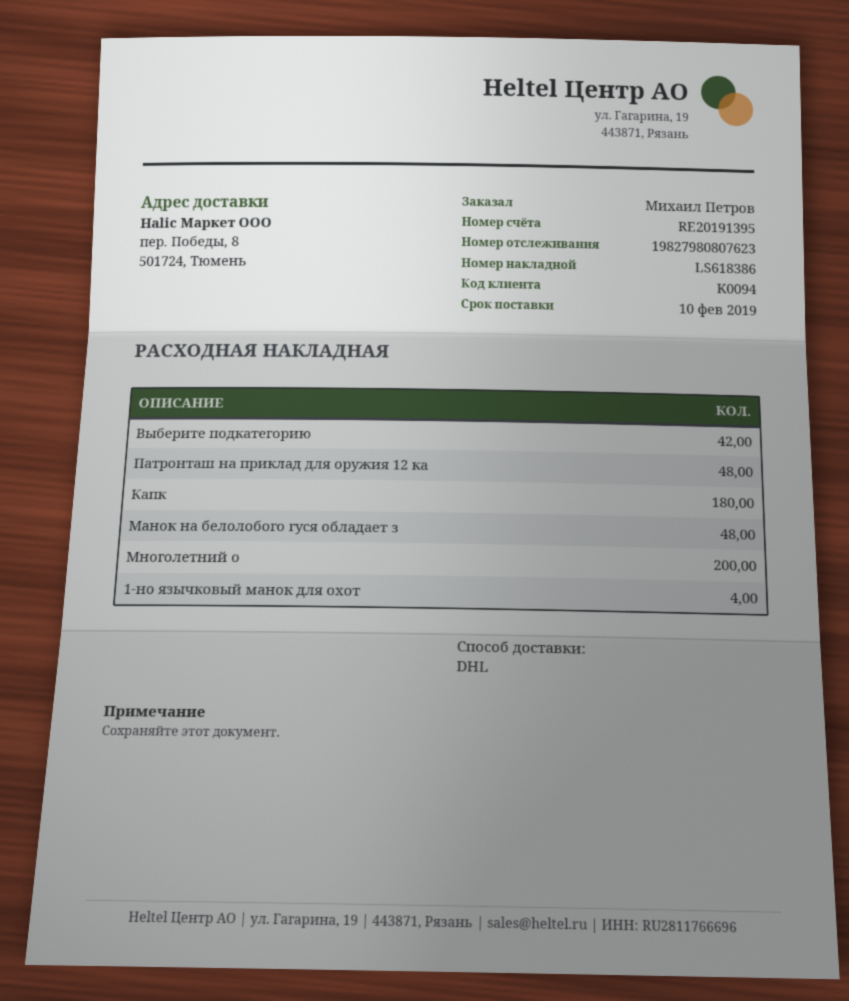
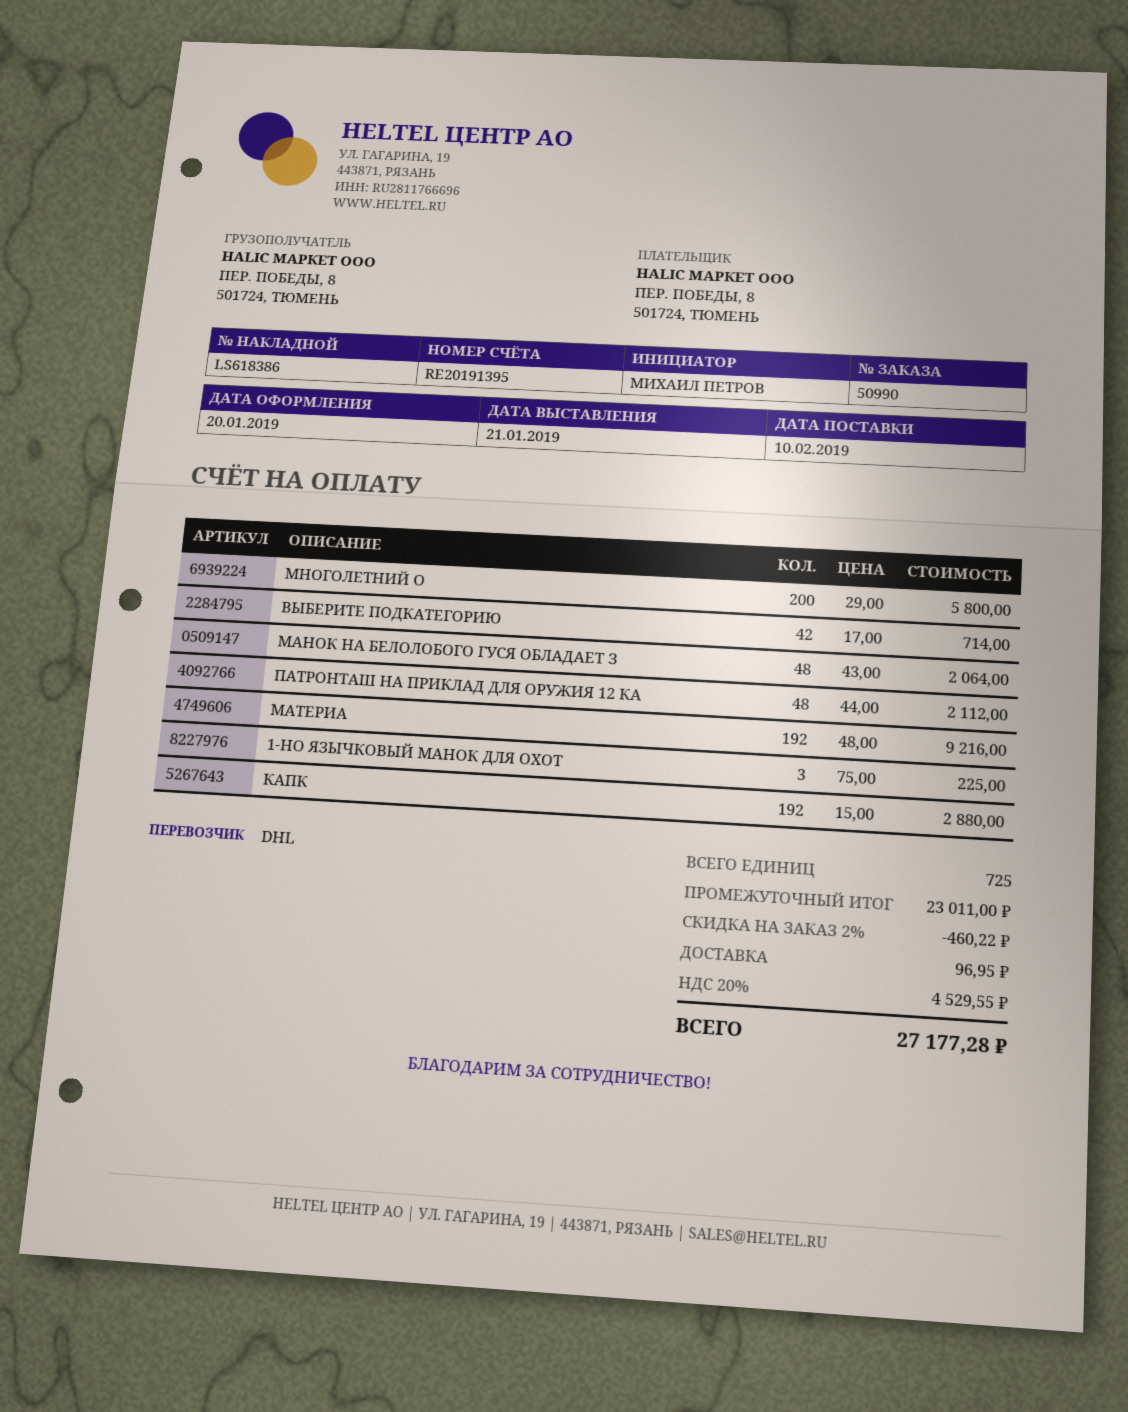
Капк: 180 -> 192
1-но язычковый манок для охот: 4 -> 3
МАТЕРИА: none -> 192

